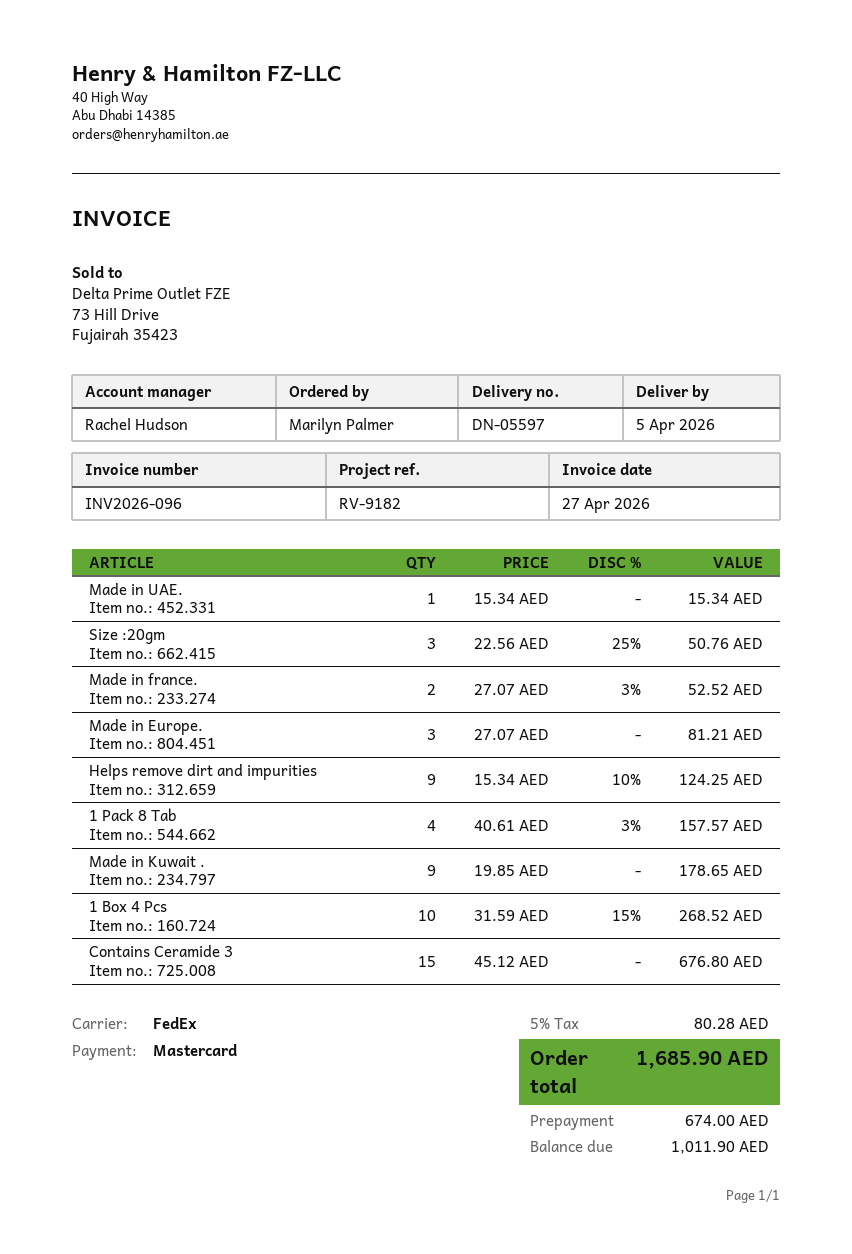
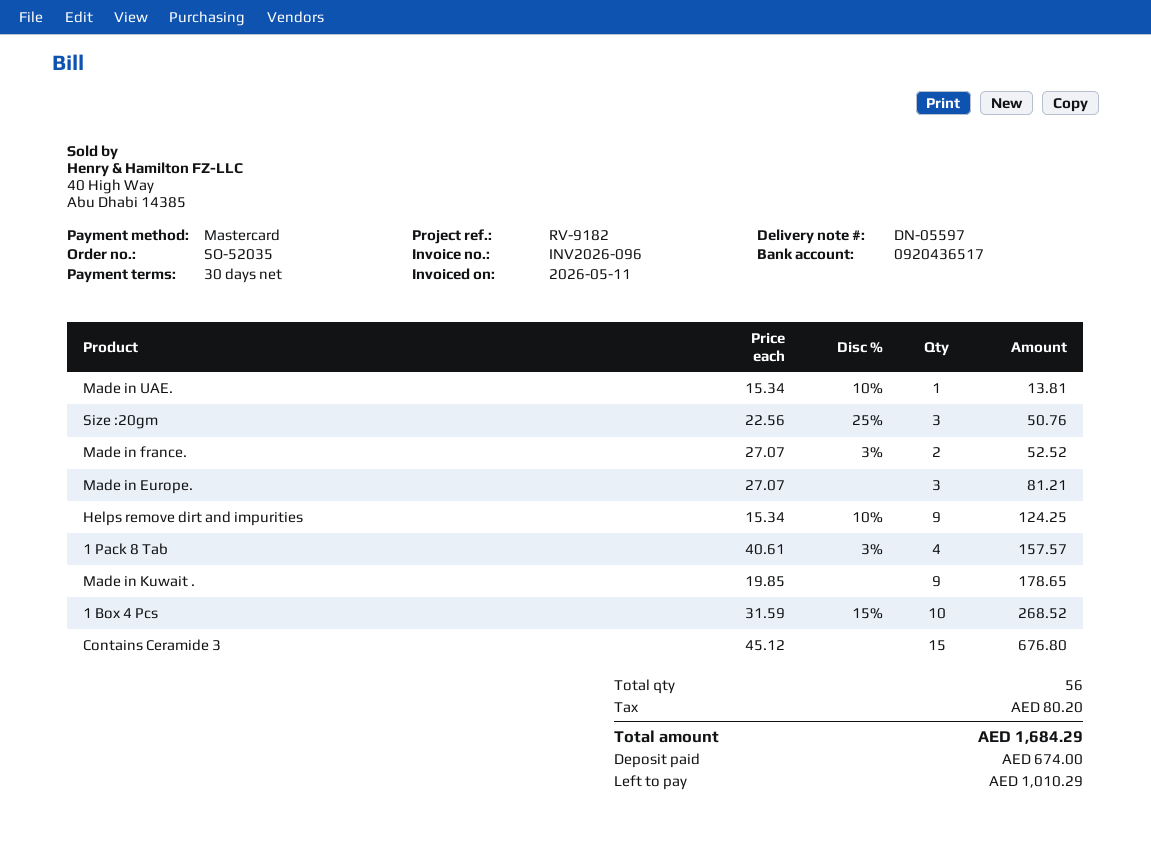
invoice date: 2026-04-27 -> 2026-05-11
Made in UAE.: 1 x 15.34 = 15.34 -> 1 x 15.34 - 10% = 13.81
tax: 80.28 -> 80.20
total: 1685.90 -> 1684.29
balance: 1011.90 -> 1010.29

